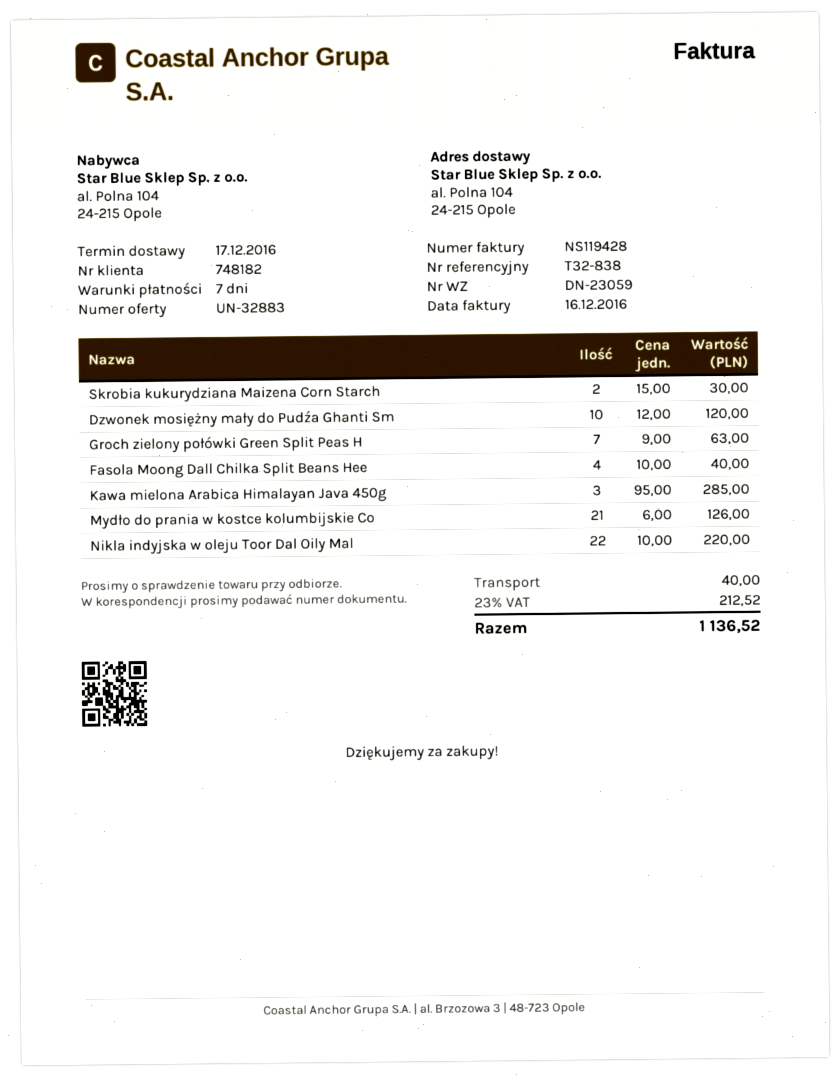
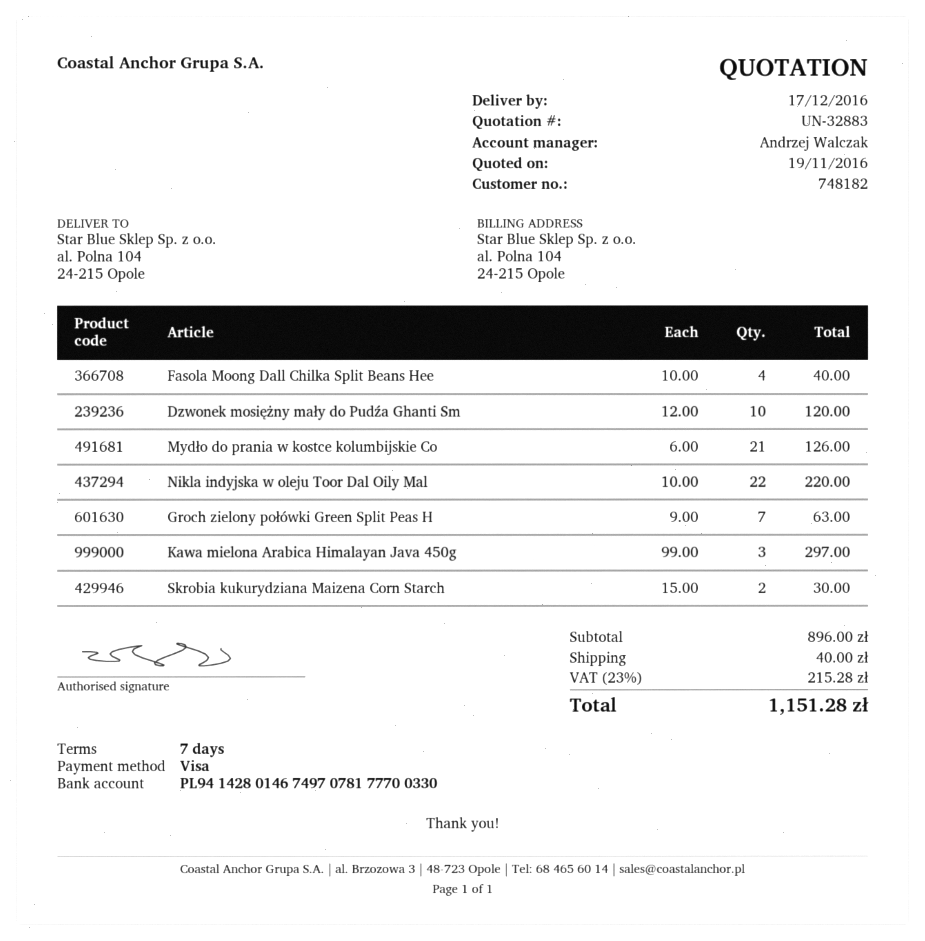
Kawa mielona Arabica Himalayan Java 450g: 3 x 95.00 = 285.00 -> 3 x 99.00 = 297.00
tax: 23% = 212.52 -> 23% = 215.28
total: 1136.52 -> 1151.28

